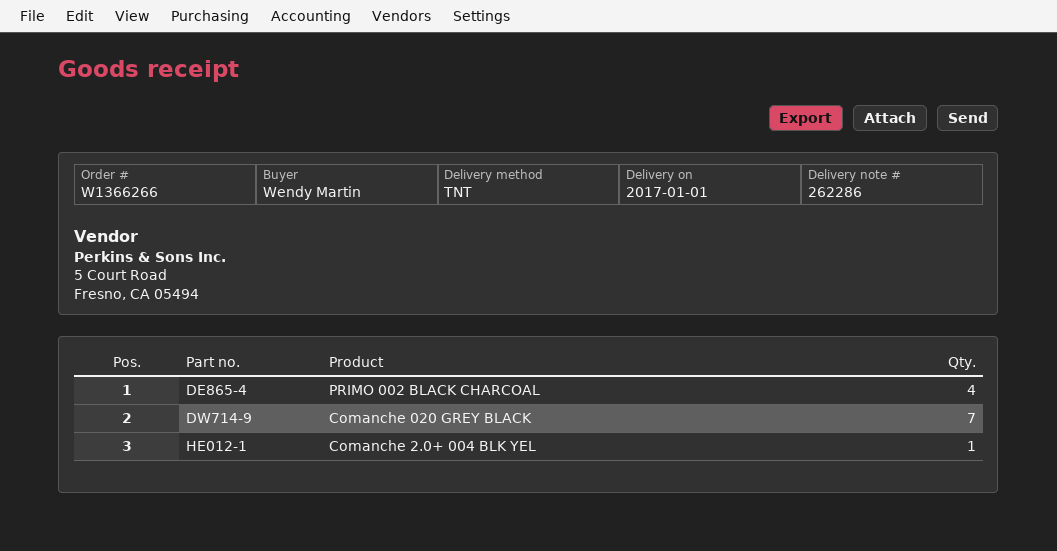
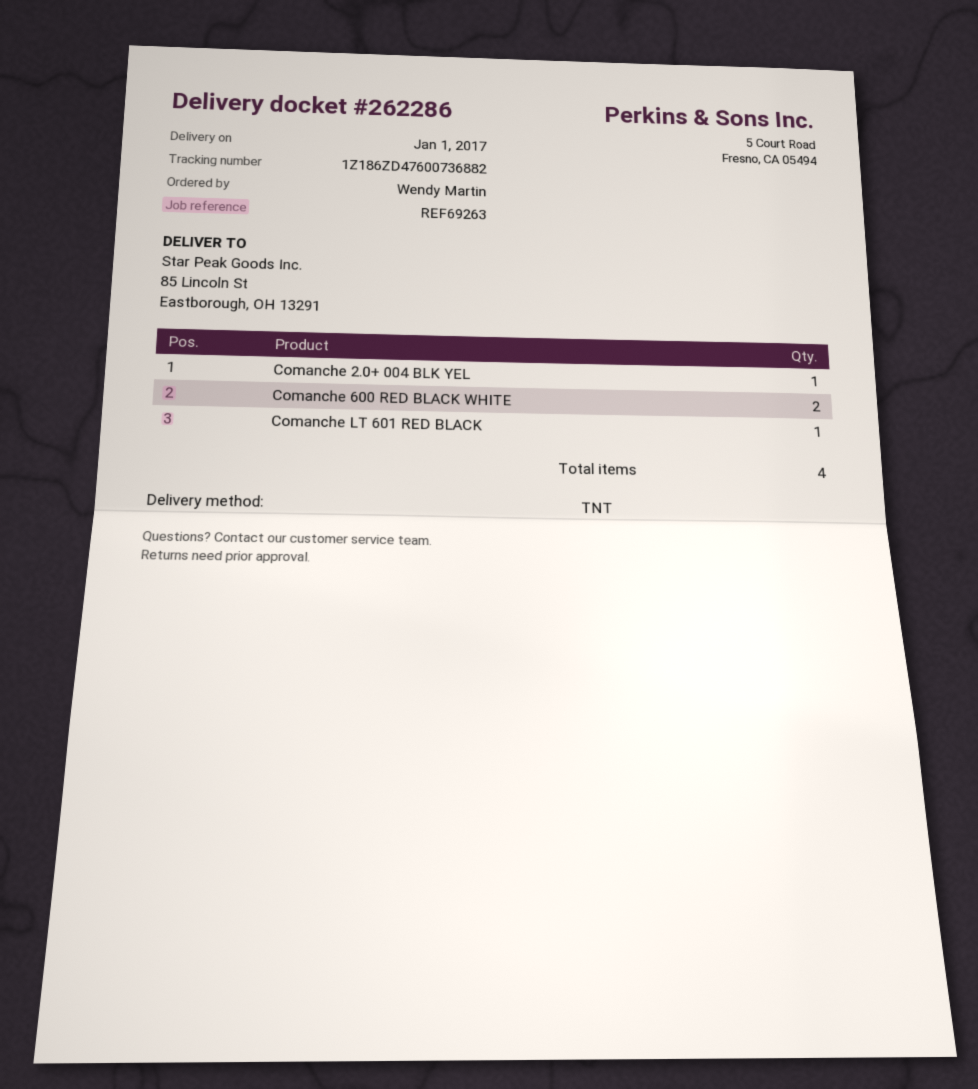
PRIMO 002 BLACK CHARCOAL: 4 -> none
Comanche 020 GREY BLACK: 7 -> none
Comanche 600 RED BLACK WHITE: none -> 2
Comanche LT 601 RED BLACK: none -> 1

